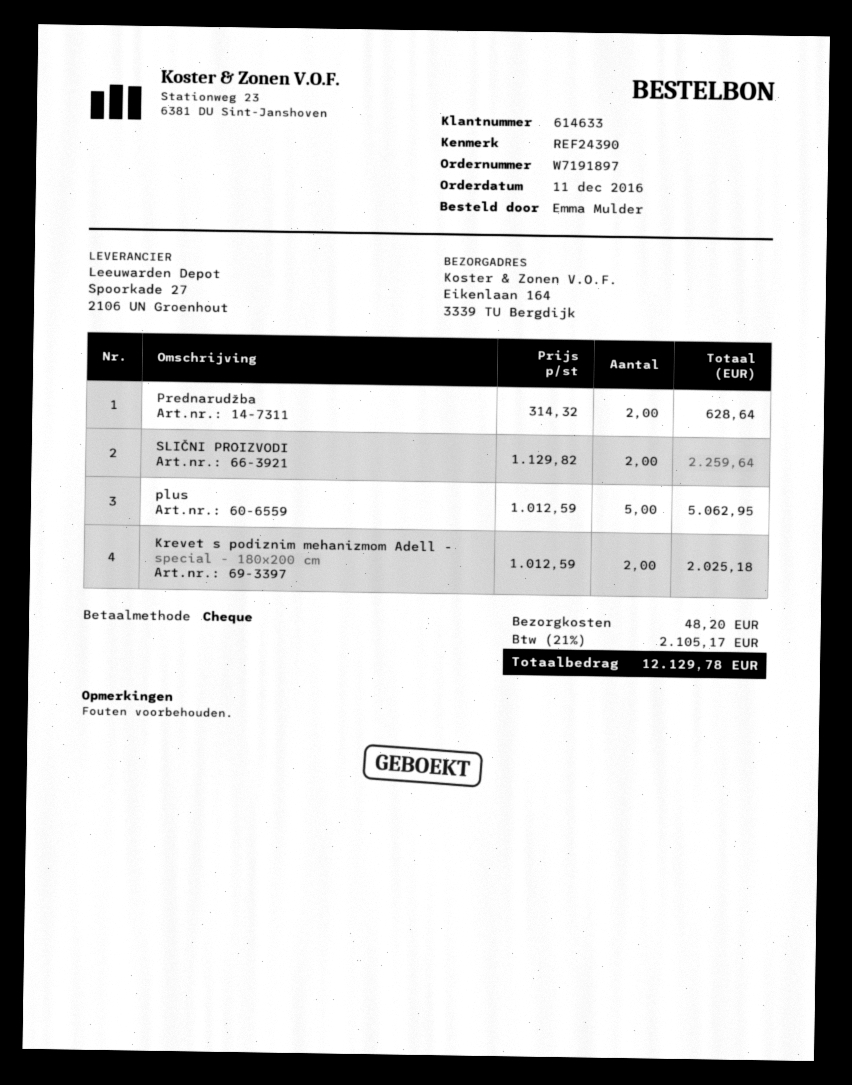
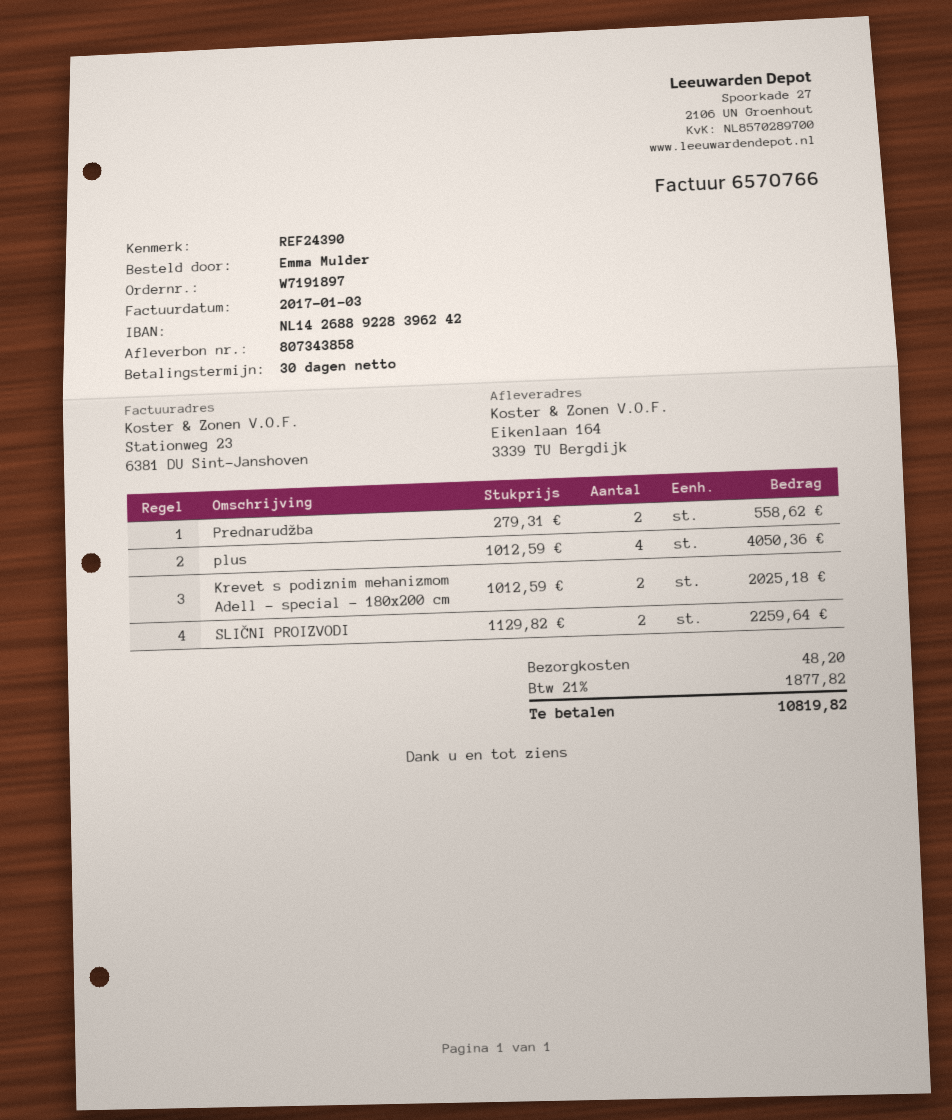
Prednarudžba: 2 x 314.32 = 628.64 -> 2 x 279.31 = 558.62
plus: 5 x 1012.59 = 5062.95 -> 4 x 1012.59 = 4050.36
tax: 21% = 2105.17 -> 21% = 1877.82
total: 12129.78 -> 10819.82

